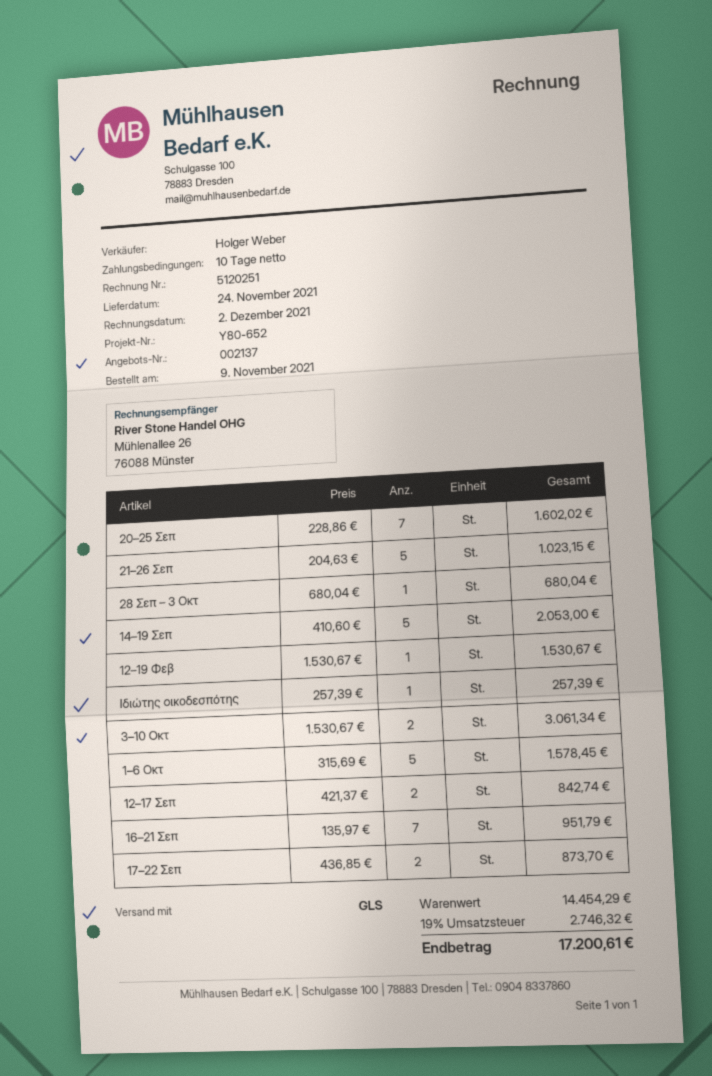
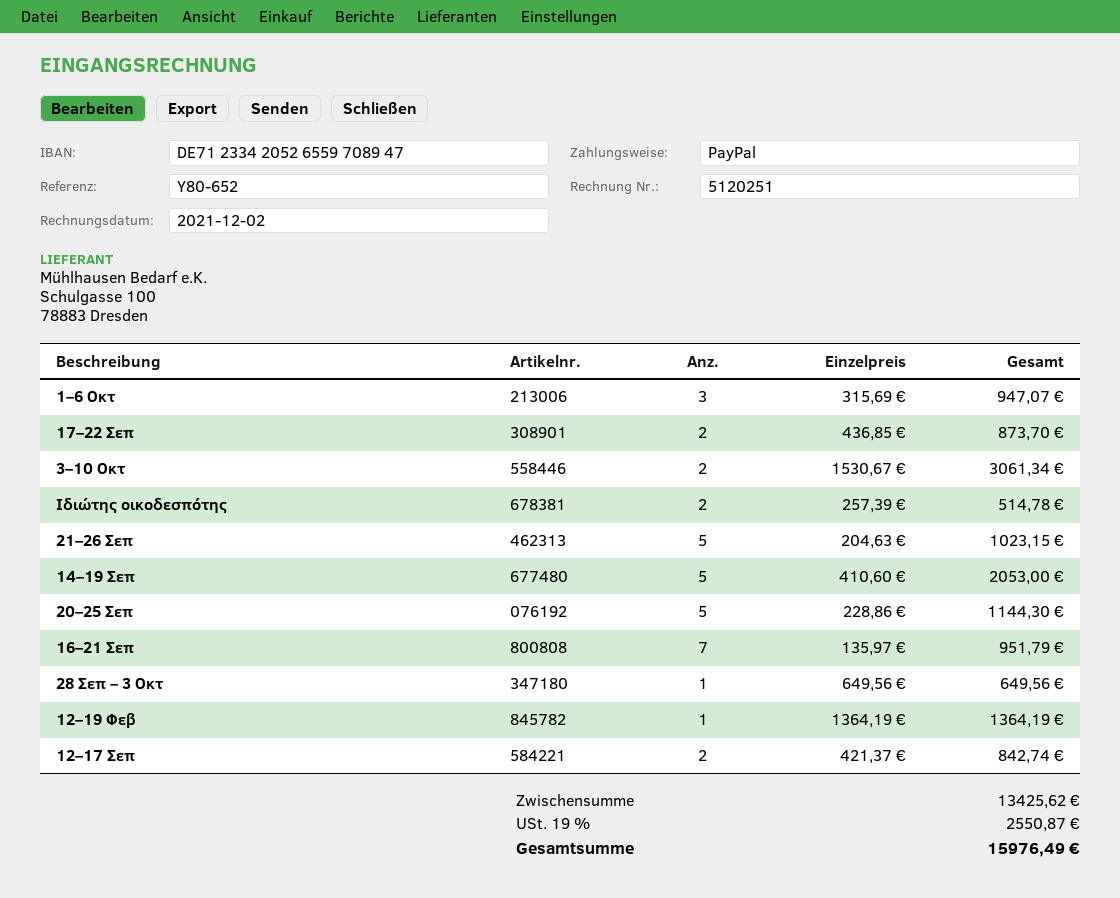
20–25 Σεπ: 7 x 228.86 = 1602.02 -> 5 x 228.86 = 1144.30
28 Σεπ – 3 Οκτ: 1 x 680.04 = 680.04 -> 1 x 649.56 = 649.56
12–19 Φεβ: 1 x 1530.67 = 1530.67 -> 1 x 1364.19 = 1364.19
Ιδιώτης οικοδεσπότης: 1 x 257.39 = 257.39 -> 2 x 257.39 = 514.78
1–6 Οκτ: 5 x 315.69 = 1578.45 -> 3 x 315.69 = 947.07
subtotal: 14454.29 -> 13425.62
tax: 19% = 2746.32 -> 19% = 2550.87
total: 17200.61 -> 15976.49

